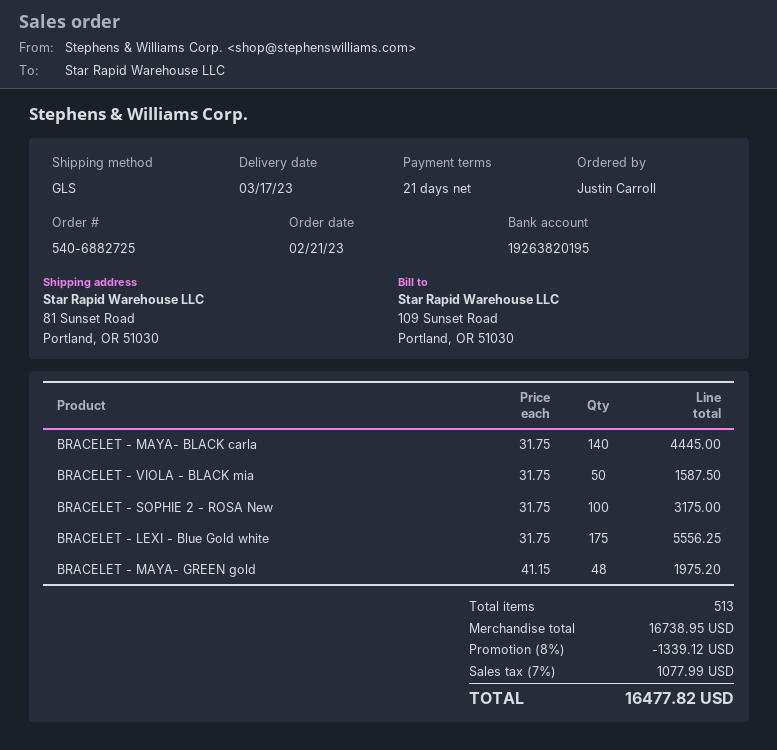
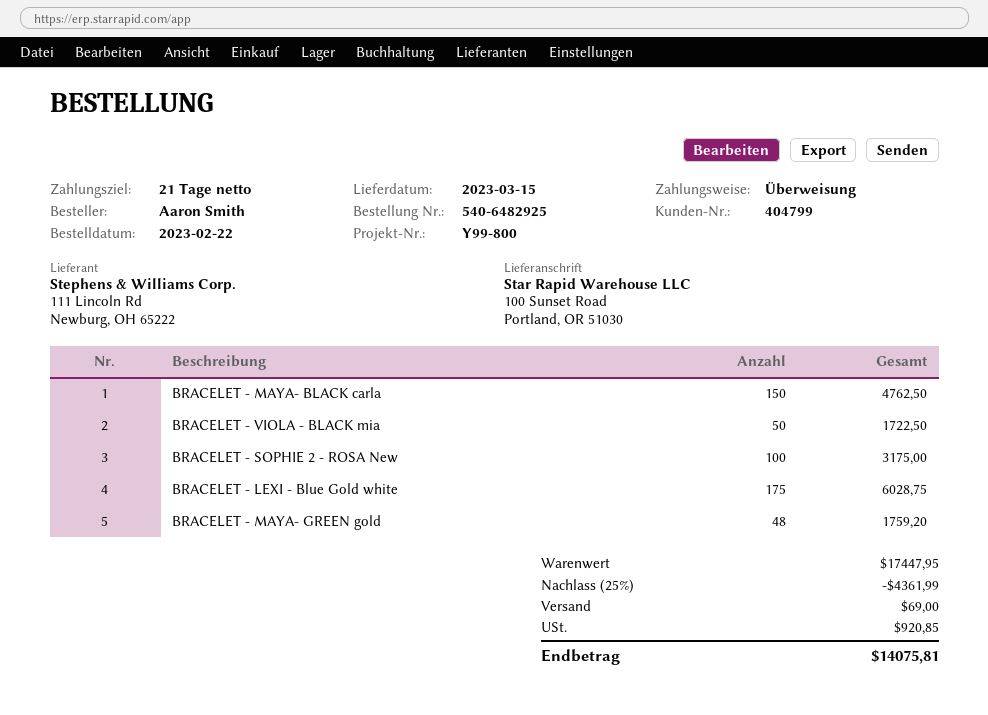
order number: 540-6882725 -> 540-6482925
order date: 2023-02-21 -> 2023-02-22
delivery date: 2023-03-17 -> 2023-03-15
ordered by: Justin Carroll -> Aaron Smith
ship to: 81 Sunset Road, Portland, OR 51030 -> 100 Sunset Road, Portland, OR 51030
BRACELET - MAYA- BLACK carla: 140 for 4445.00 -> 150 for 4762.50
BRACELET - VIOLA - BLACK mia: 50 for 1587.50 -> 50 for 1722.50
BRACELET - LEXI - Blue Gold white: 175 for 5556.25 -> 175 for 6028.75
BRACELET - MAYA- GREEN gold: 48 for 1975.20 -> 48 for 1759.20
subtotal: 16738.95 -> 17447.95
discount: 8% = 1339.12 -> 25% = 4361.99
shipping: none -> 69.00
tax: 1077.99 -> 920.85
total: 16477.82 -> 14075.81

